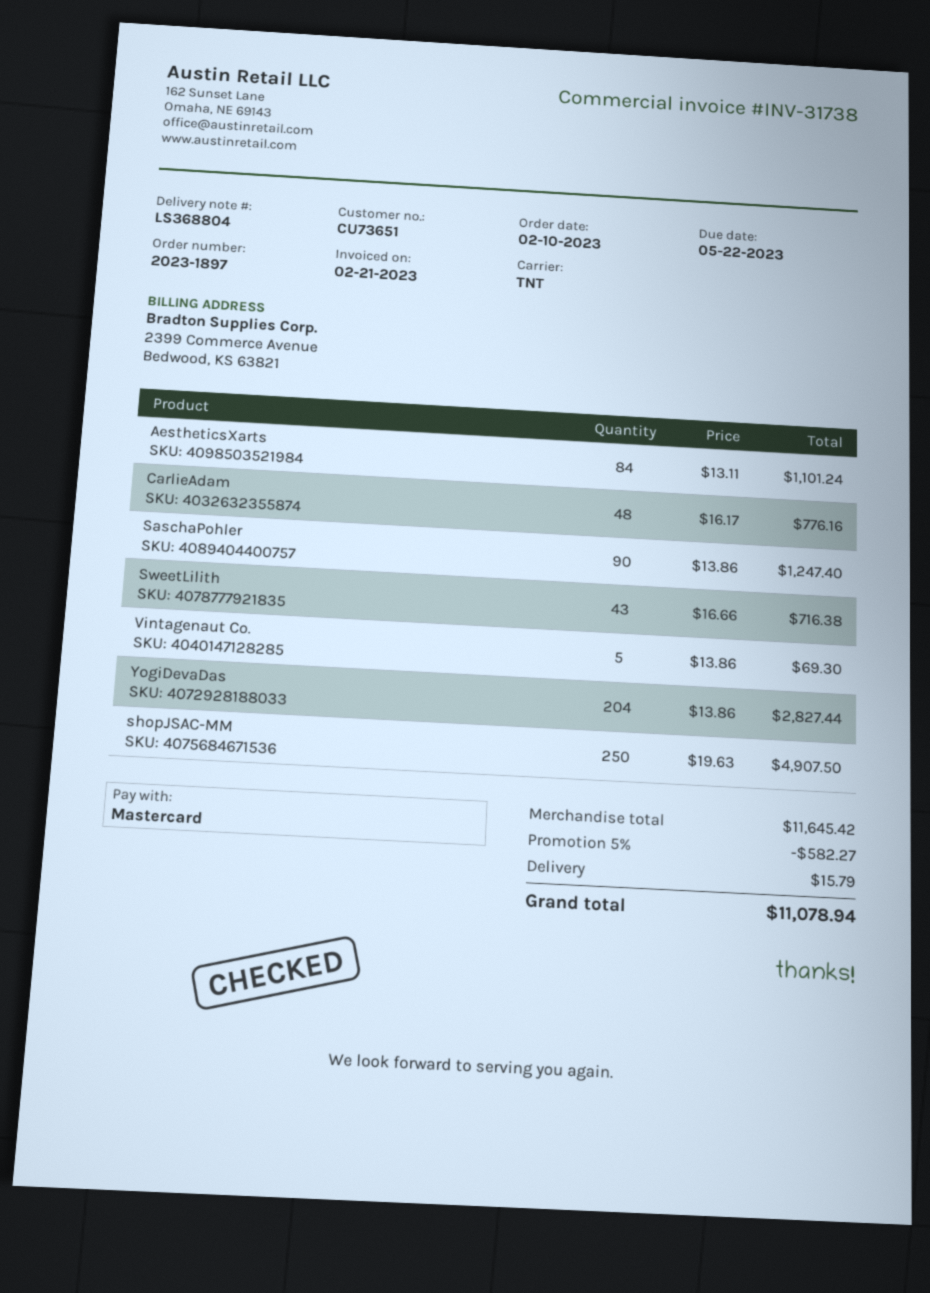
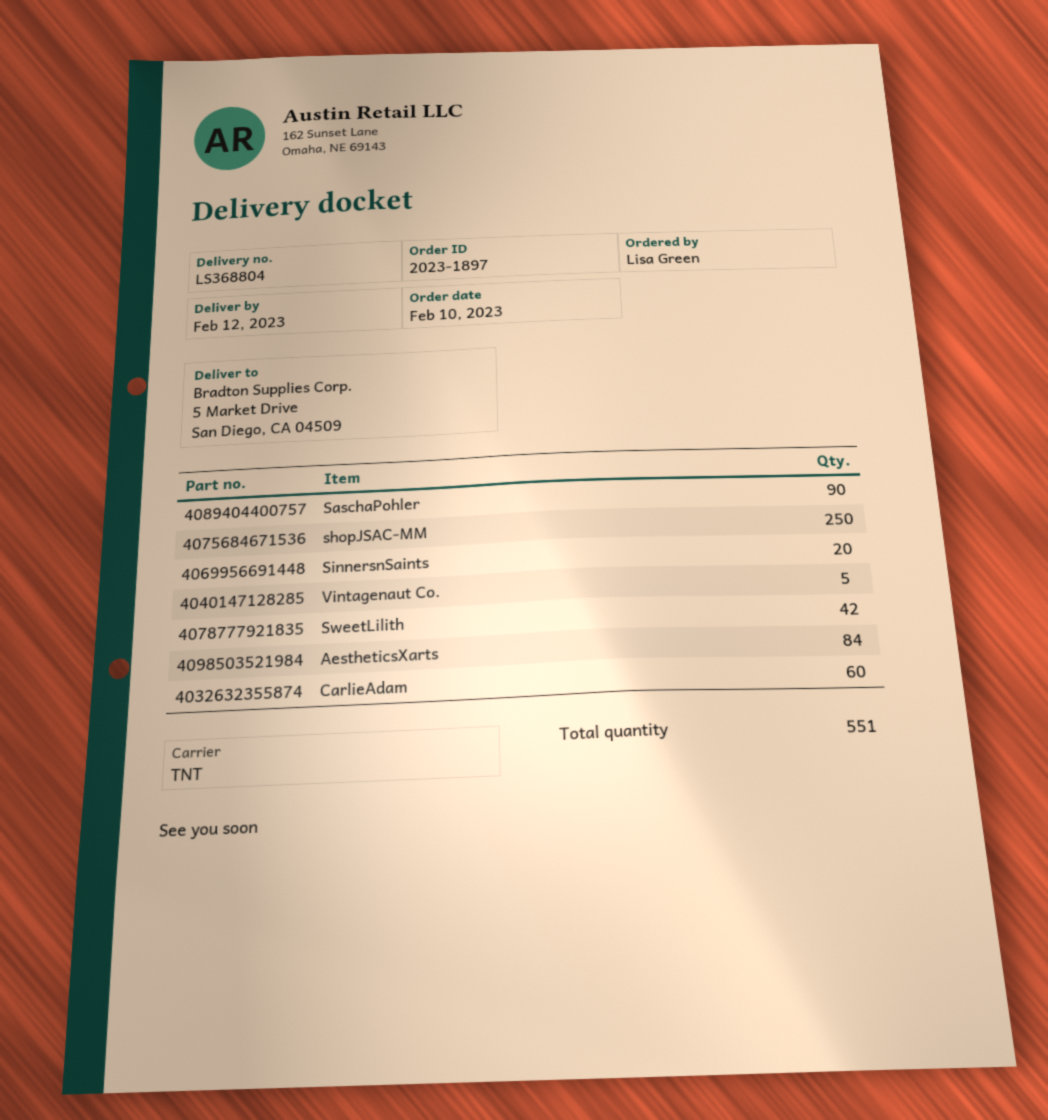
CarlieAdam: 48 -> 60
SweetLilith: 43 -> 42
YogiDevaDas: 204 -> none
SinnersnSaints: none -> 20

